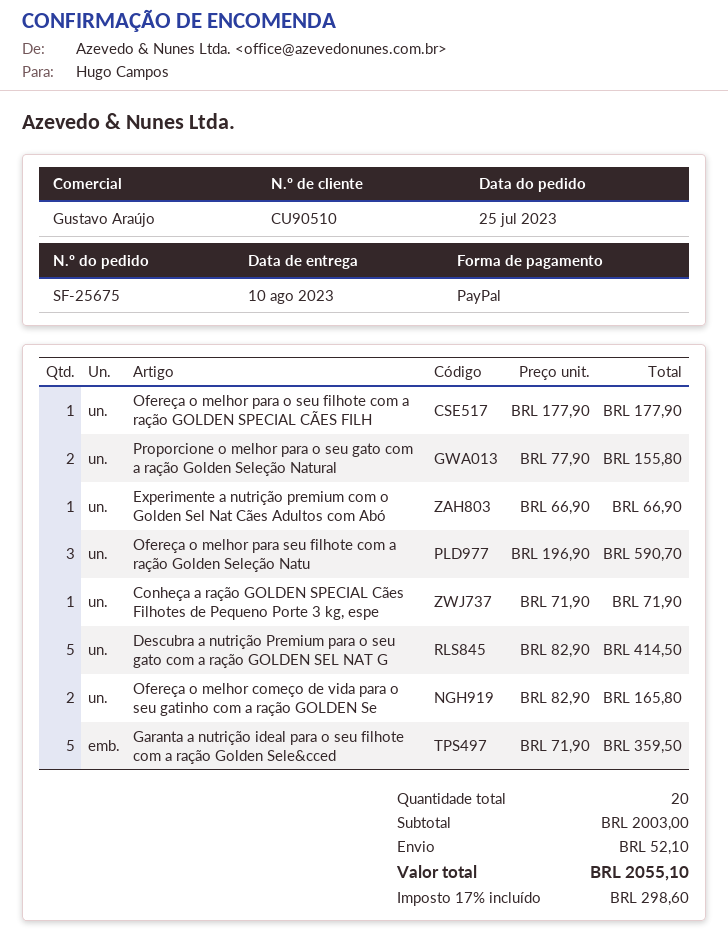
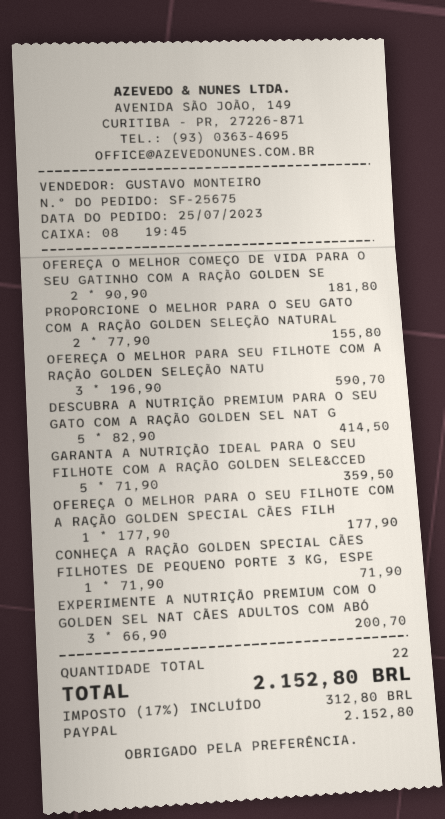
sales rep: Gustavo Araújo -> GUSTAVO MONTEIRO
Experimente a nutrição premium com o Golden Sel Nat Cães Adultos com Abó: 1 x 66.90 = 66.90 -> 3 x 66.90 = 200.70
Ofereça o melhor começo de vida para o seu gatinho com a ração GOLDEN Se: 2 x 82.90 = 165.80 -> 2 x 90.90 = 181.80
total quantity: 20 -> 22
shipping: 52.10 -> none
tax: 17% = 298.60 -> 17% = 312.80
total: 2055.10 -> 2152.80

